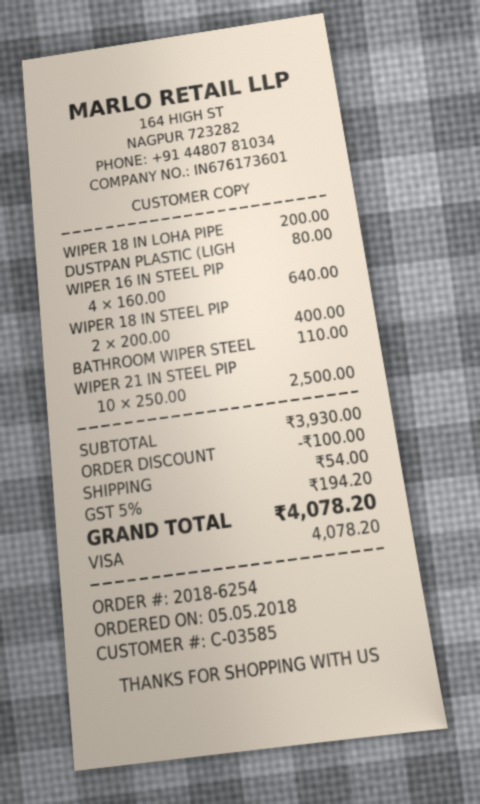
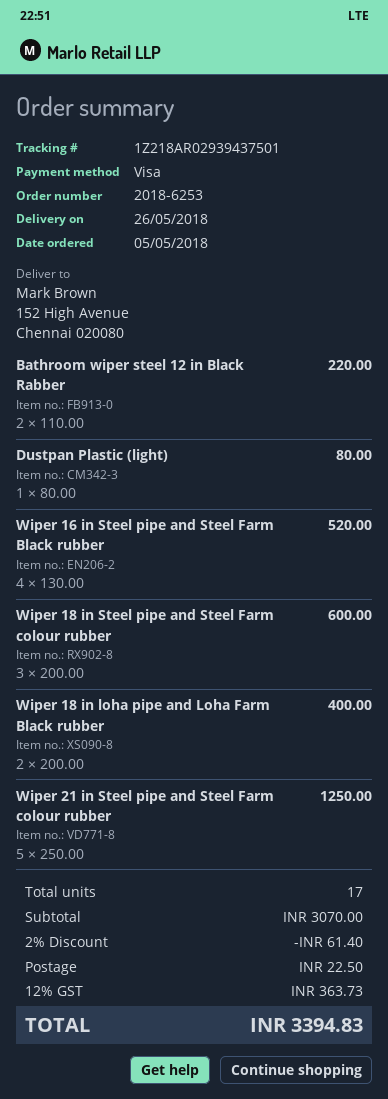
order number: 2018-6254 -> 2018-6253
WIPER 18 IN LOHA PIPE: 1 x 200.00 = 200.00 -> 2 x 200.00 = 400.00
WIPER 16 IN STEEL PIP: 4 x 160.00 = 640.00 -> 4 x 130.00 = 520.00
WIPER 18 IN STEEL PIP: 2 x 200.00 = 400.00 -> 3 x 200.00 = 600.00
BATHROOM WIPER STEEL: 1 x 110.00 = 110.00 -> 2 x 110.00 = 220.00
WIPER 21 IN STEEL PIP: 10 x 250.00 = 2500.00 -> 5 x 250.00 = 1250.00
subtotal: 3930.00 -> 3070.00
discount: 100.00 -> 61.40
shipping: 54.00 -> 22.50
tax: 5% = 194.20 -> 12% = 363.73
total: 4078.20 -> 3394.83

